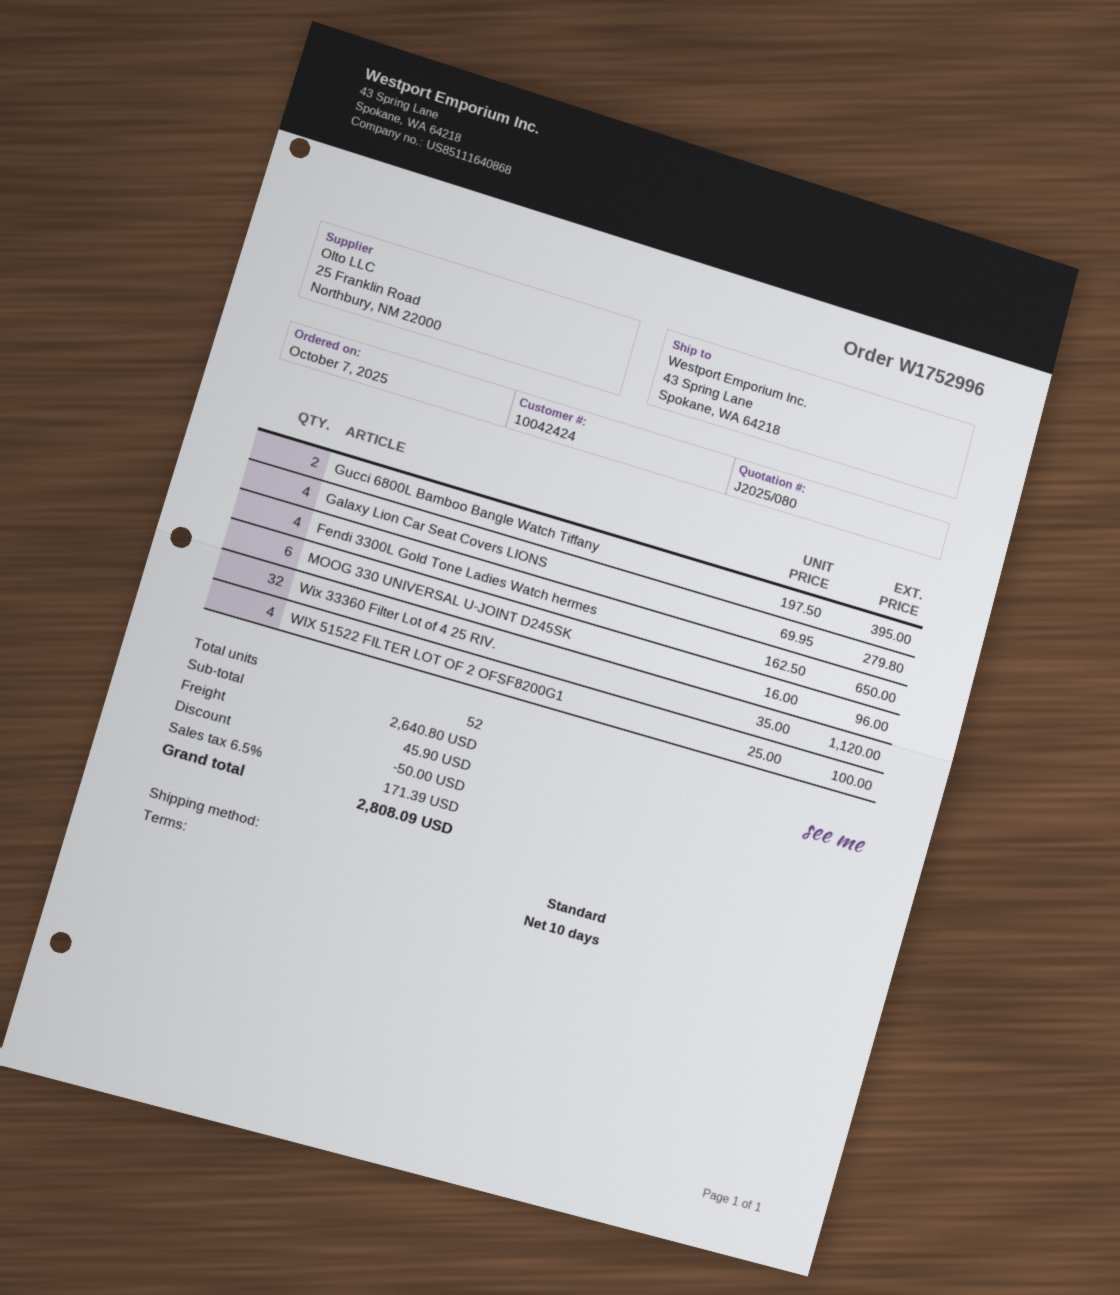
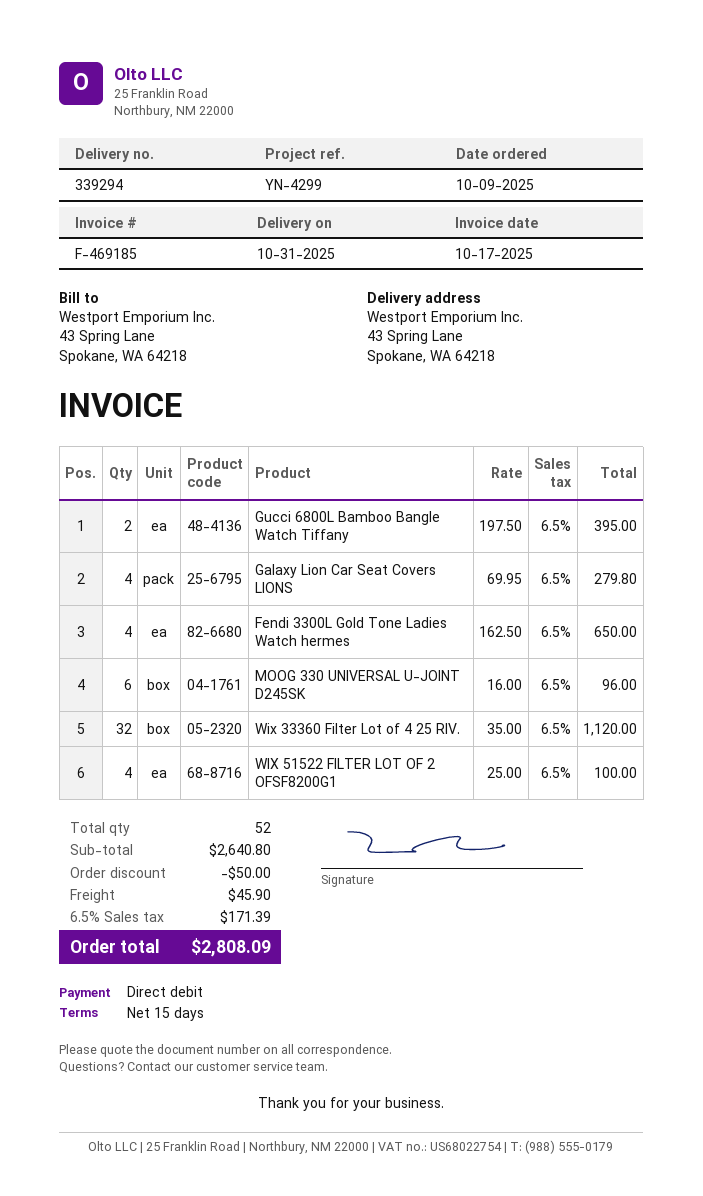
order date: 2025-10-07 -> 2025-10-09
payment terms: 10 days -> 15 days

